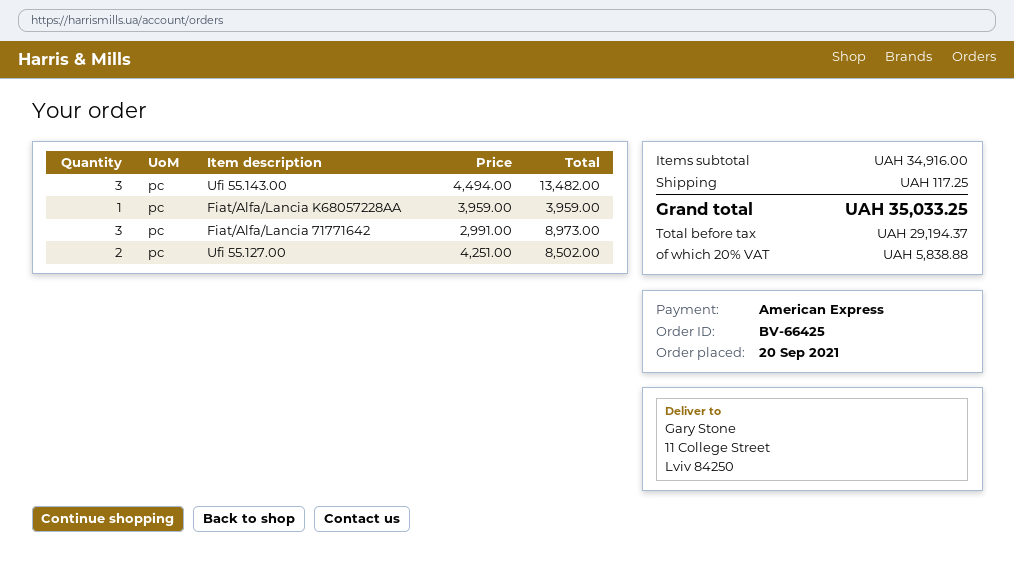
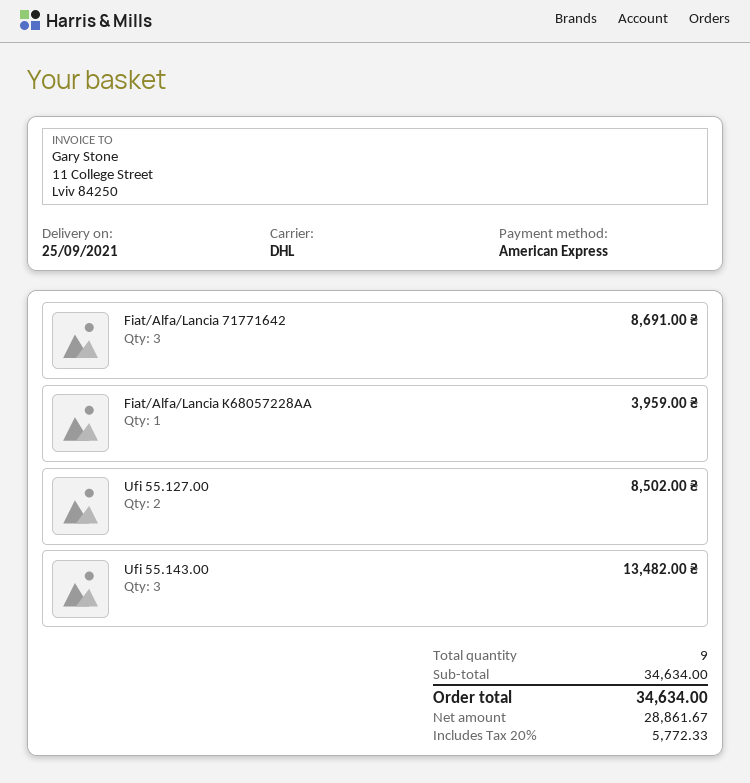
Fiat/Alfa/Lancia 71771642: 3 for 8973.00 -> 3 for 8691.00
subtotal: 34916.00 -> 34634.00
shipping: 117.25 -> none
net: 29194.37 -> 28861.67
tax: 20% = 5838.88 -> 20% = 5772.33
total: 35033.25 -> 34634.00

